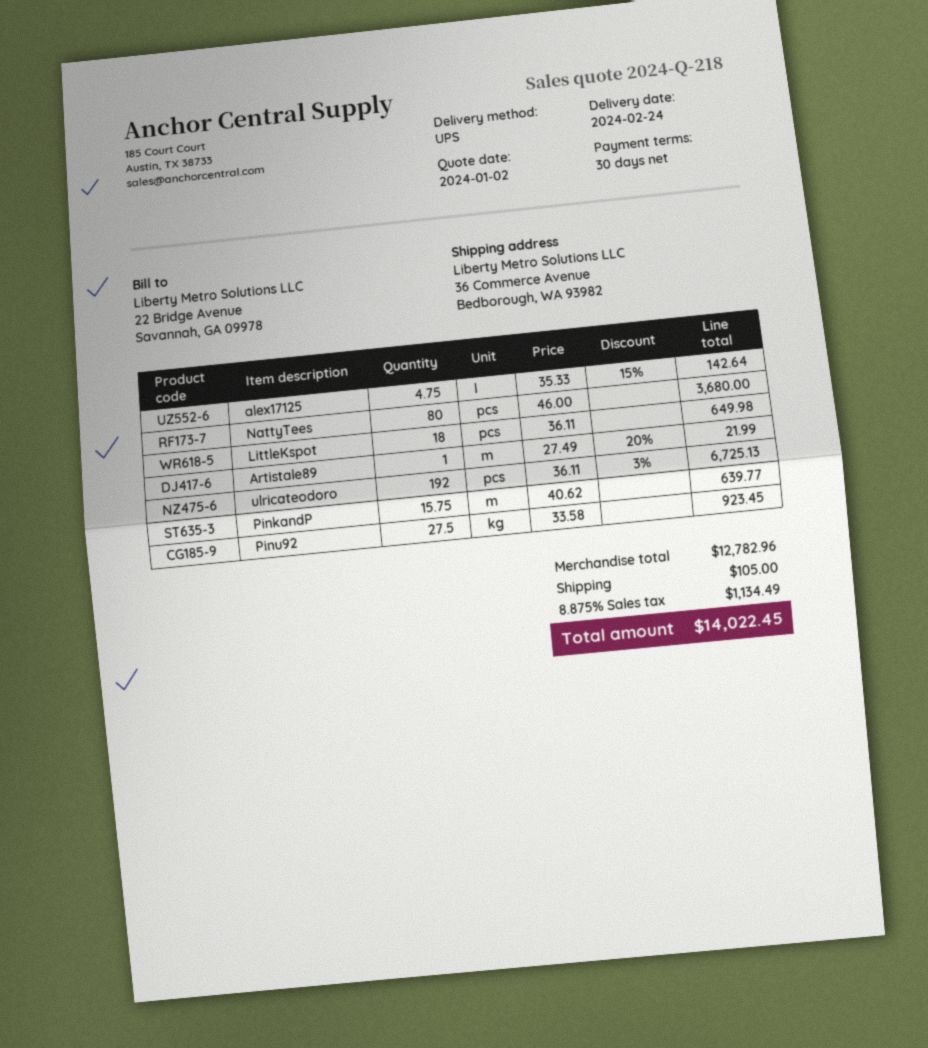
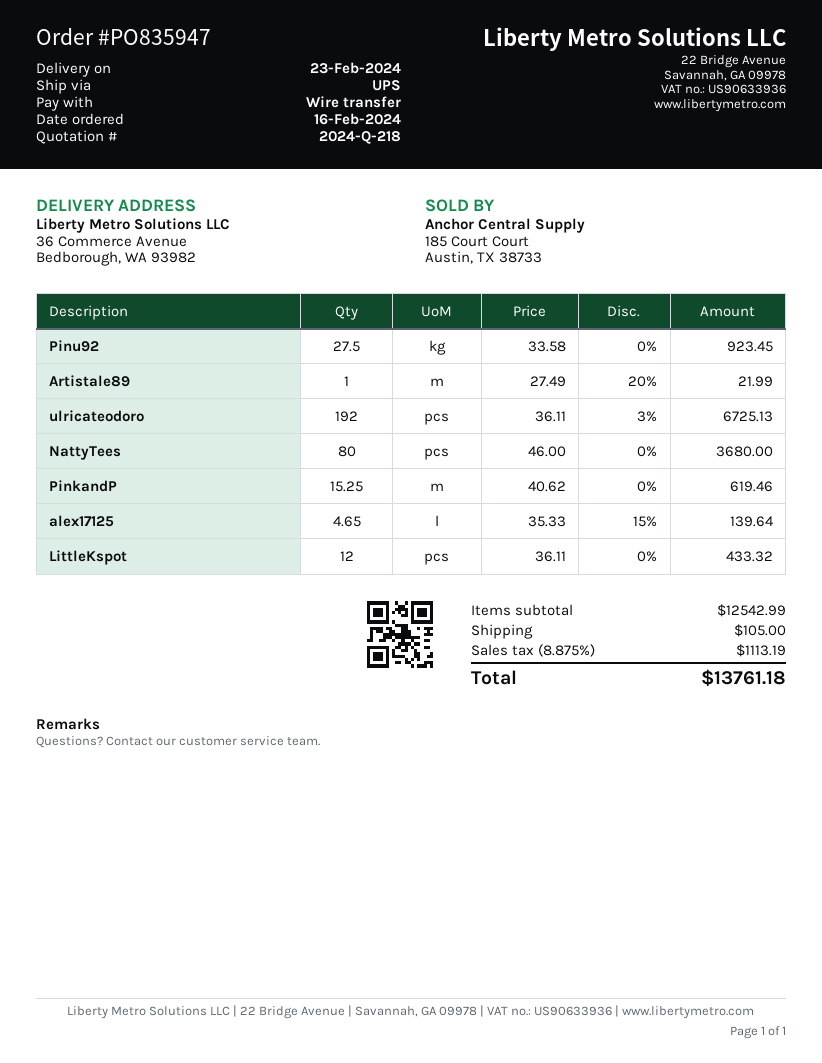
delivery date: 2024-02-24 -> 2024-02-23
alex17125: 4.75 x 35.33 - 15% = 142.64 -> 4.65 x 35.33 - 15% = 139.64
LittleKspot: 18 x 36.11 = 649.98 -> 12 x 36.11 = 433.32
PinkandP: 15.75 x 40.62 = 639.77 -> 15.25 x 40.62 = 619.46
subtotal: 12782.96 -> 12542.99
tax: 8.875% = 1134.49 -> 8.875% = 1113.19
total: 14022.45 -> 13761.18

